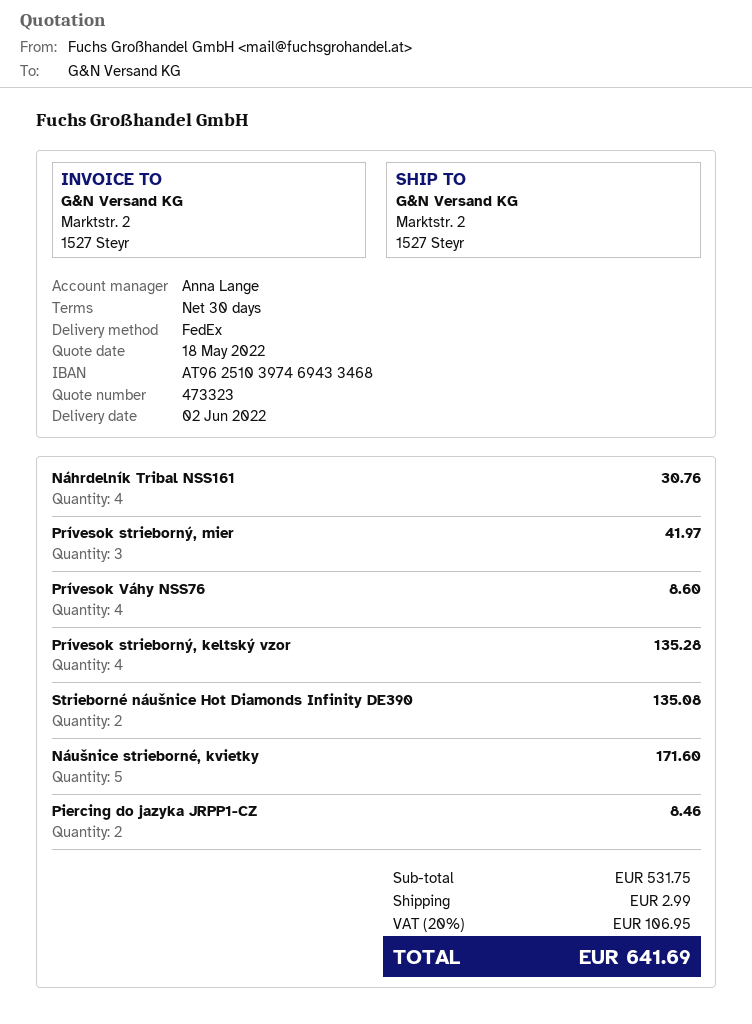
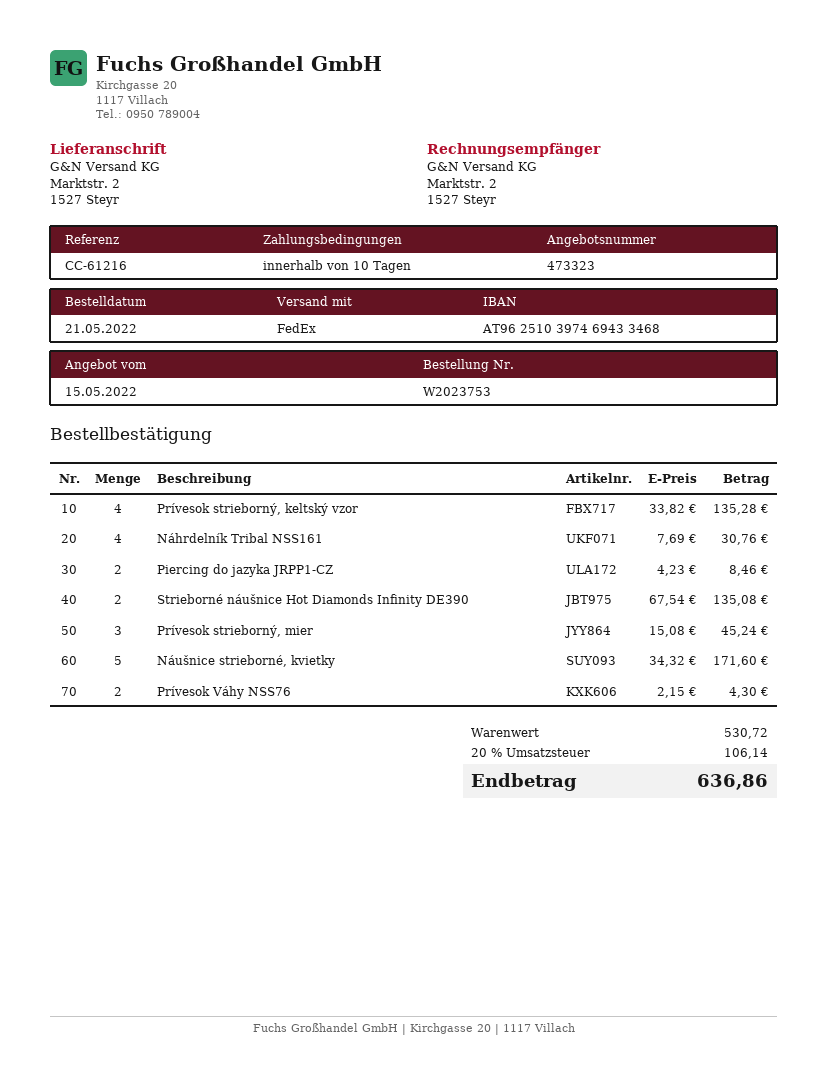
quote date: 2022-05-18 -> 2022-05-15
payment terms: 30 days -> 10 days
Prívesok strieborný, mier: 3 for 41.97 -> 3 for 45.24
Prívesok Váhy NSS76: 4 for 8.60 -> 2 for 4.30
subtotal: 531.75 -> 530.72
shipping: 2.99 -> none
tax: 20% = 106.95 -> 20% = 106.14
total: 641.69 -> 636.86

